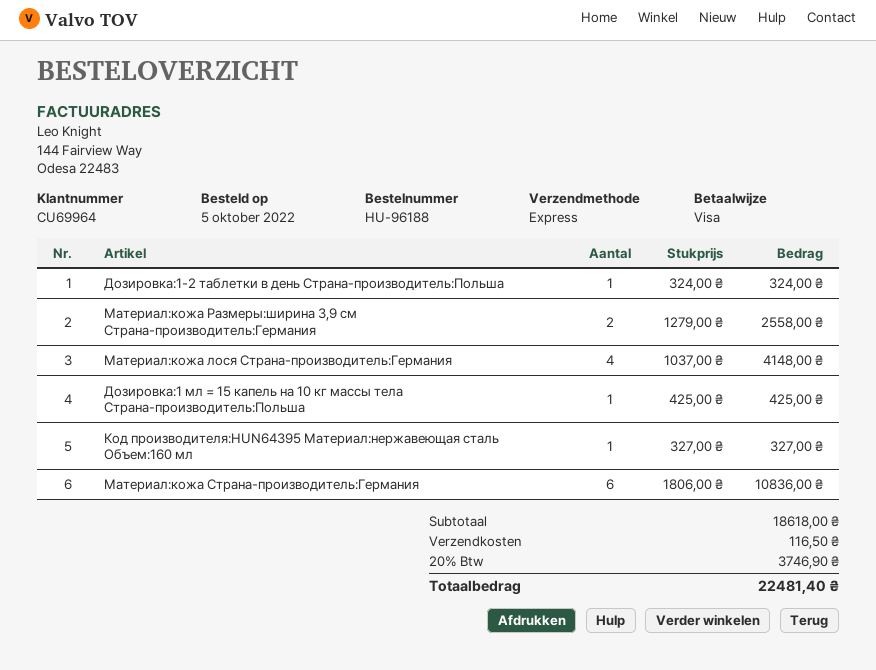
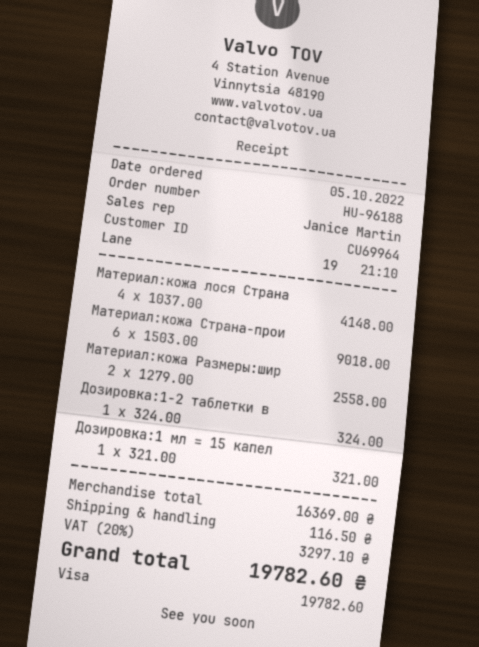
Дозировка:1 мл = 15 капель на 10 кг массы тела Страна-производитель:Польша: 1 x 425.00 = 425.00 -> 1 x 321.00 = 321.00
Код производителя:HUN64395 Материал:нержавеющая сталь Объем:160 мл: 1 x 327.00 = 327.00 -> none
Материал:кожа Страна-производитель:Германия: 6 x 1806.00 = 10836.00 -> 6 x 1503.00 = 9018.00
subtotal: 18618.00 -> 16369.00
tax: 20% = 3746.90 -> 20% = 3297.10
total: 22481.40 -> 19782.60

